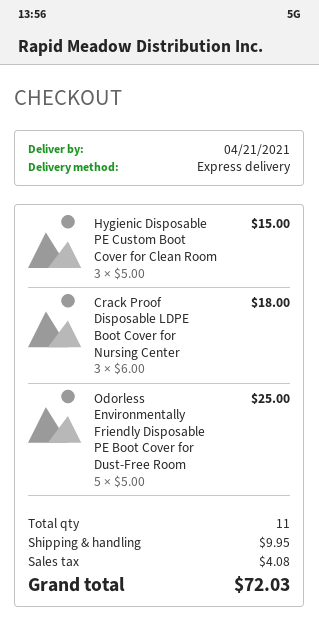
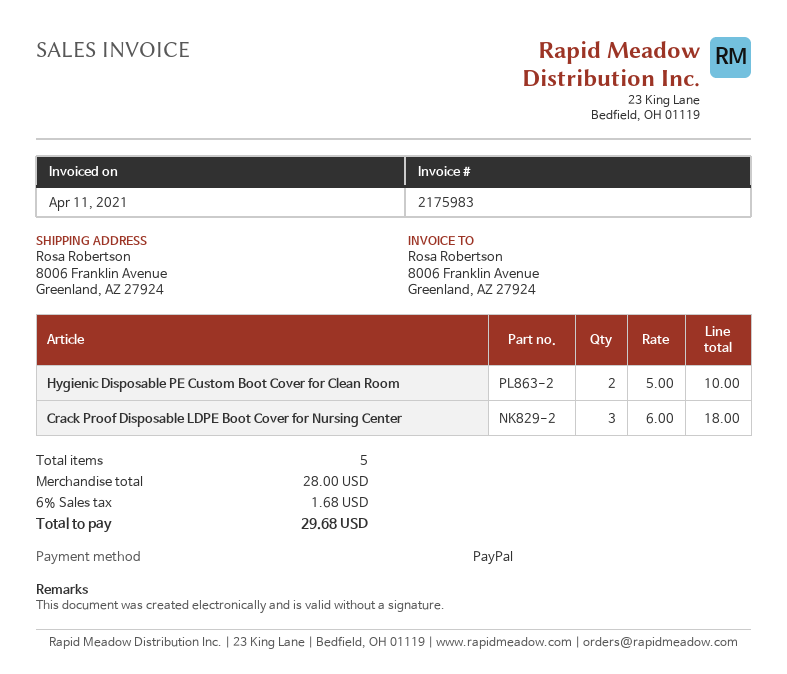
Hygienic Disposable PE Custom Boot Cover for Clean Room: 3 x 5.00 = 15.00 -> 2 x 5.00 = 10.00
Odorless Environmentally Friendly Disposable PE Boot Cover for Dust-Free Room: 5 x 5.00 = 25.00 -> none
total quantity: 11 -> 5
shipping: 9.95 -> none
tax: 4.08 -> 1.68
total: 72.03 -> 29.68

